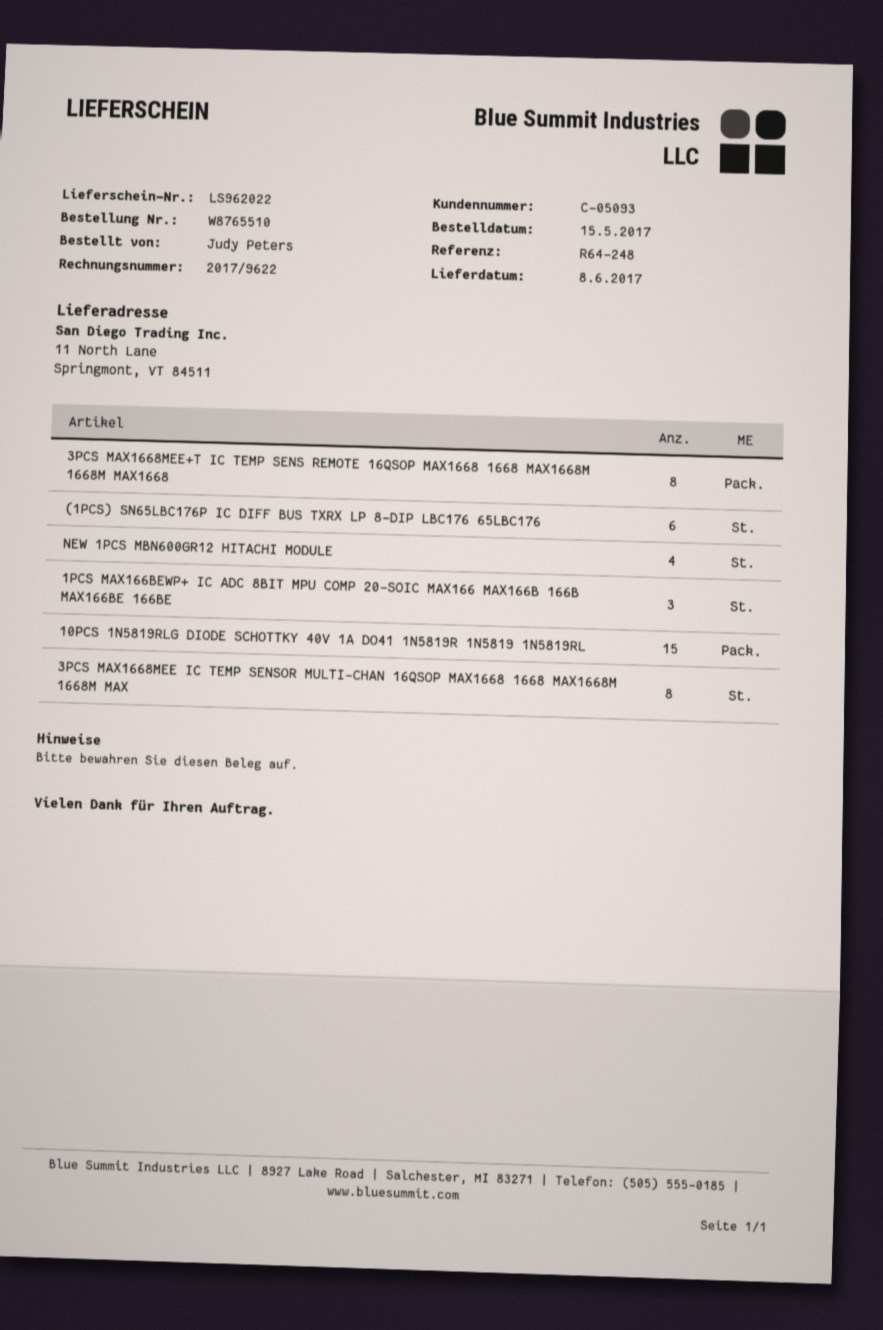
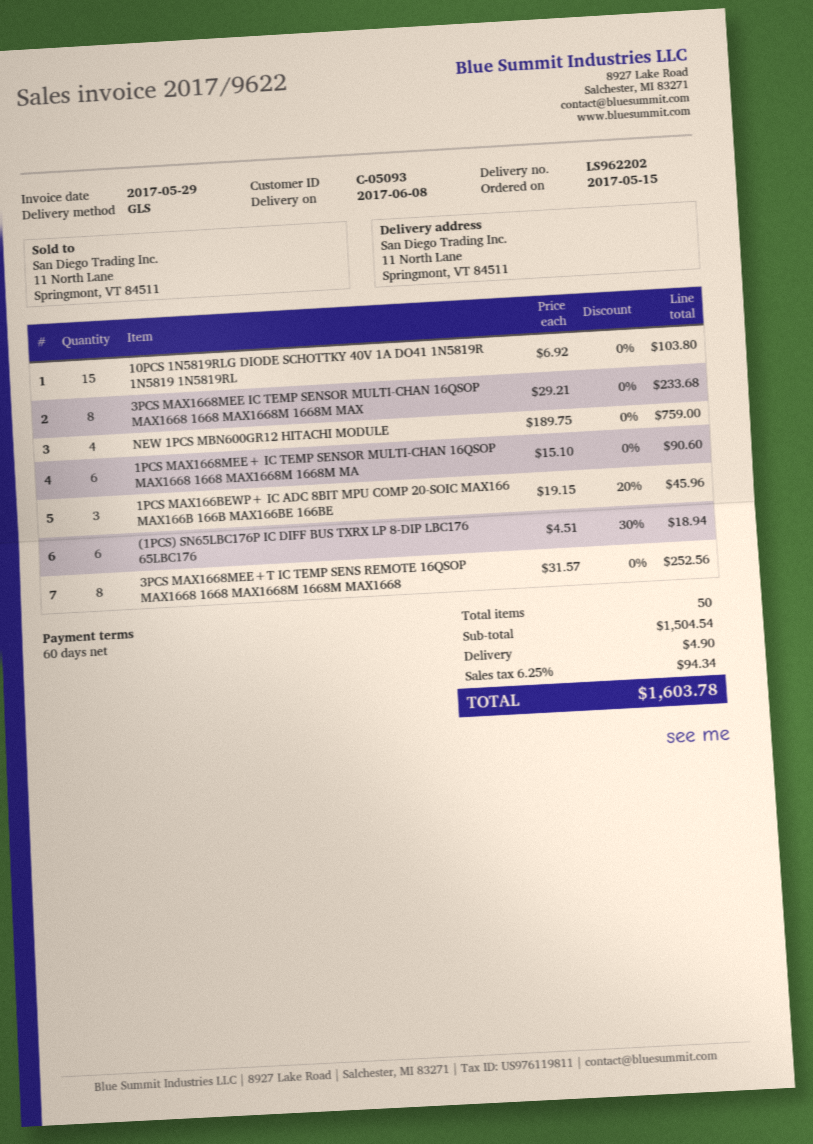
delivery note number: LS962022 -> LS962202
1PCS MAX1668MEE+ IC TEMP SENSOR MULTI-CHAN 16QSOP MAX1668 1668 MAX1668M 1668M MA: none -> 6

